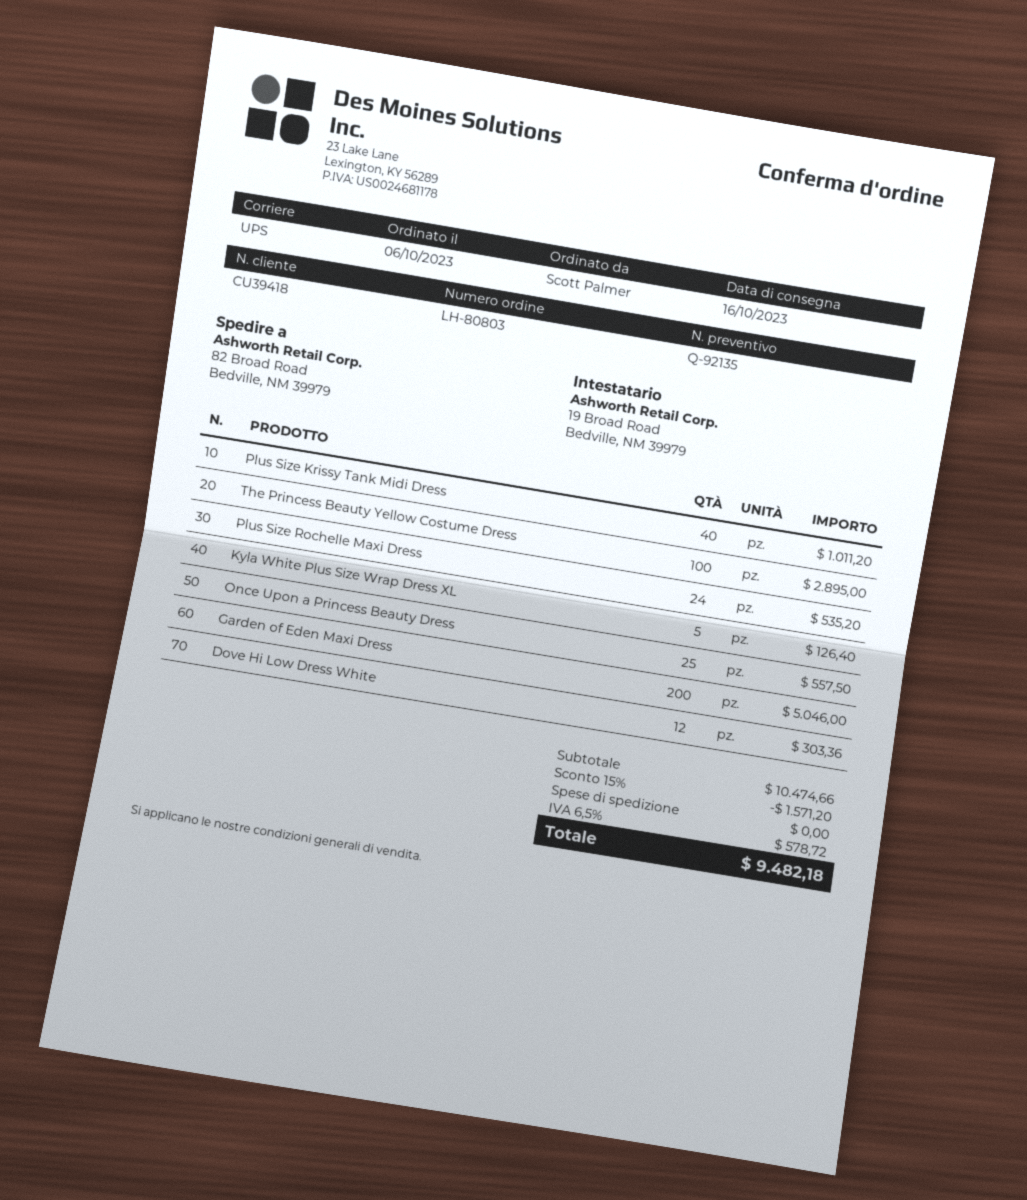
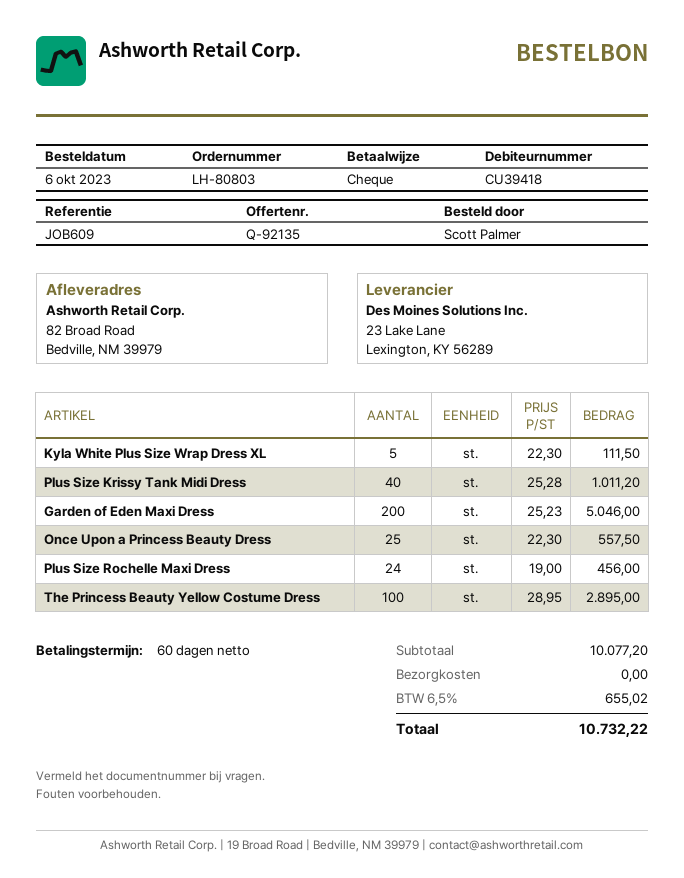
Plus Size Rochelle Maxi Dress: 24 for 535.20 -> 24 for 456.00
Kyla White Plus Size Wrap Dress XL: 5 for 126.40 -> 5 for 111.50
Dove Hi Low Dress White: 12 for 303.36 -> none
subtotal: 10474.66 -> 10077.20
discount: 15% = 1571.20 -> none
tax: 6.5% = 578.72 -> 6.5% = 655.02
total: 9482.18 -> 10732.22

